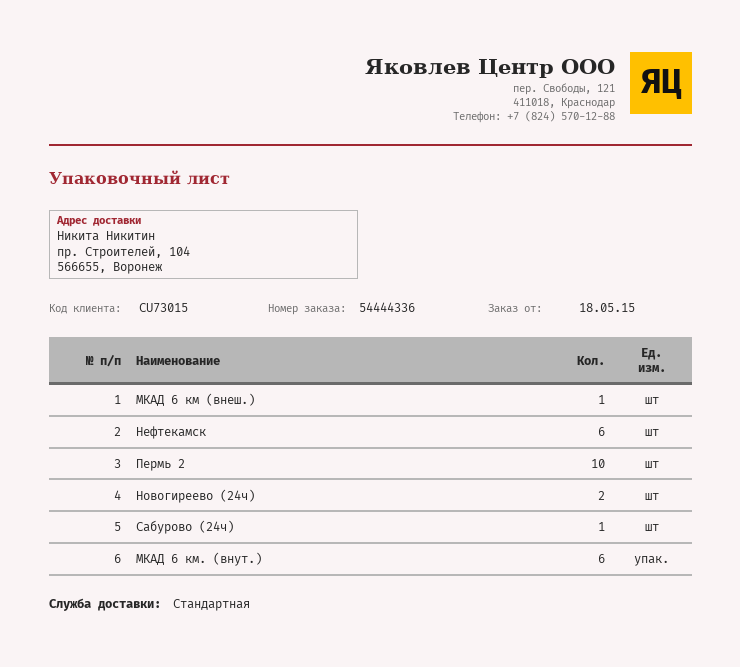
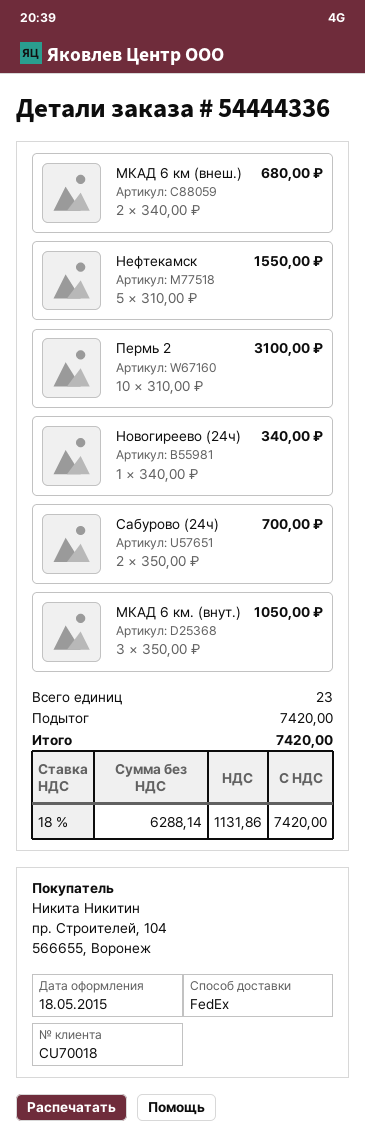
customer number: CU73015 -> CU70018
shipping method: standard -> FedEx
МКАД 6 км (внеш.): 1 -> 2
Нефтекамск: 6 -> 5
Новогиреево (24ч): 2 -> 1
Сабурово (24ч): 1 -> 2
МКАД 6 км. (внут.): 6 -> 3

